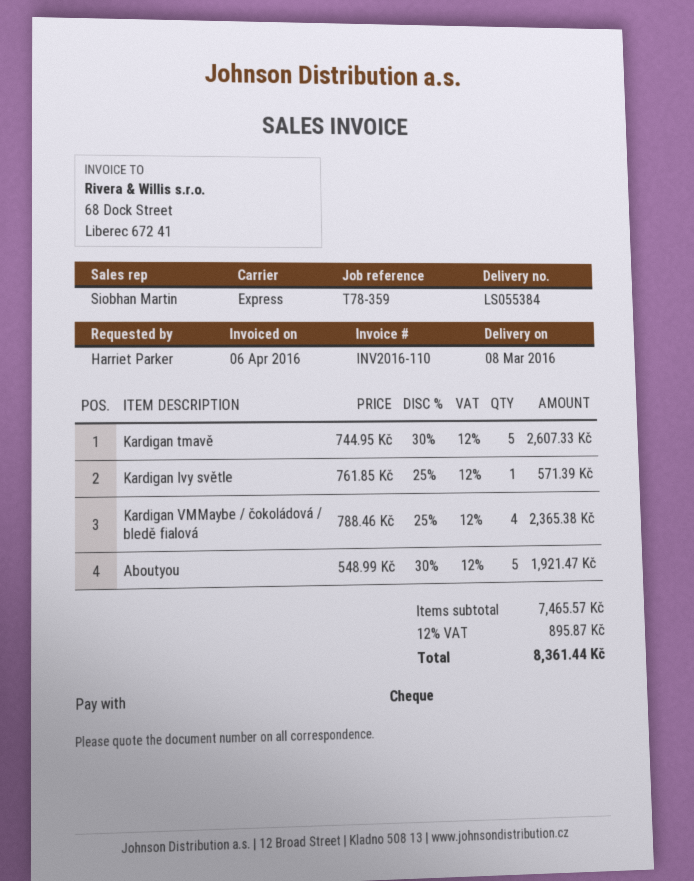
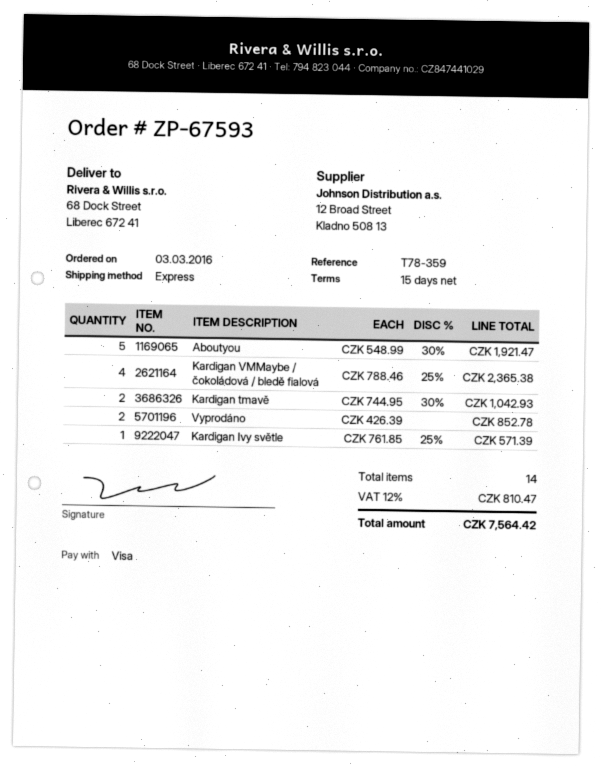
payment method: cheque -> Visa
Kardigan tmavě: 5 x 744.95 - 30% = 2607.33 -> 2 x 744.95 - 30% = 1042.93
Vyprodáno: none -> 2 x 426.39 = 852.78
tax: 12% = 895.87 -> 12% = 810.47
total: 8361.44 -> 7564.42

